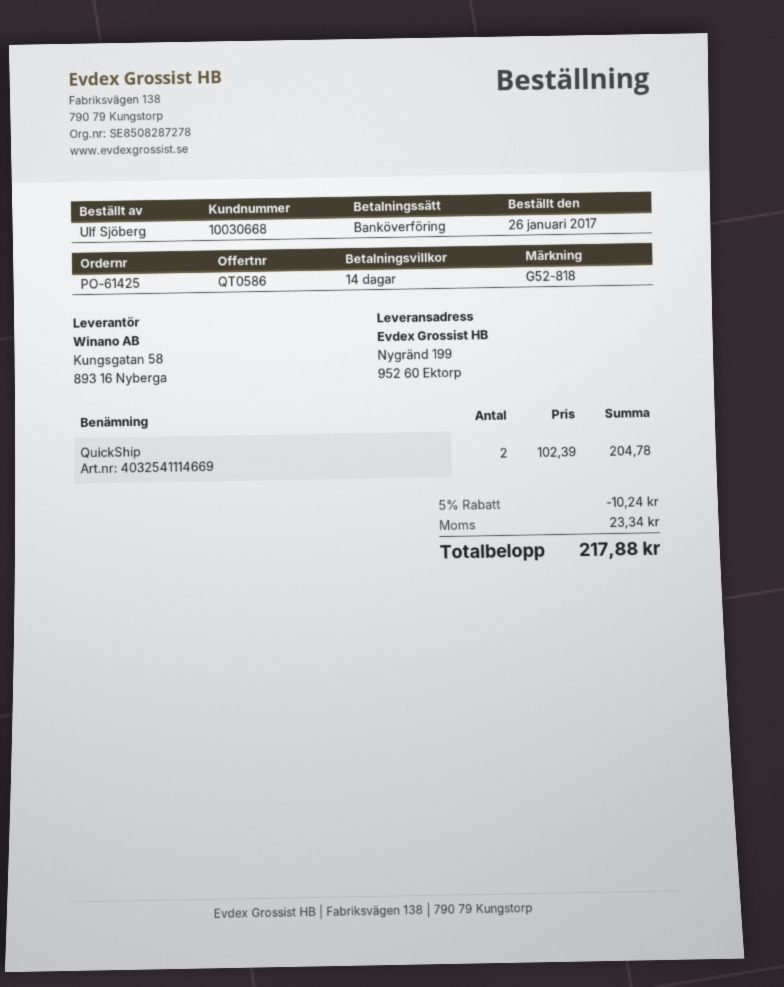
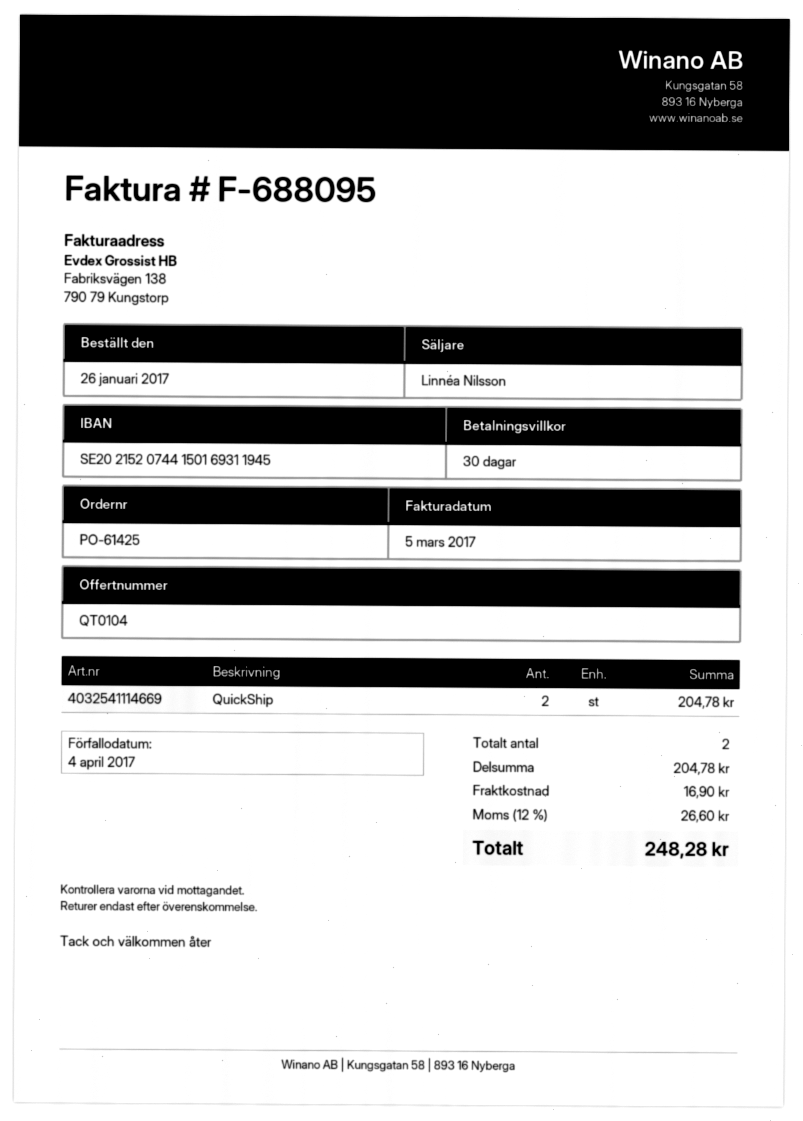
quote number: QT0586 -> QT0104
payment terms: 14 days -> 30 days
discount: 5% = 10.24 -> none
shipping: none -> 16.90
tax: 23.34 -> 26.60
total: 217.88 -> 248.28

